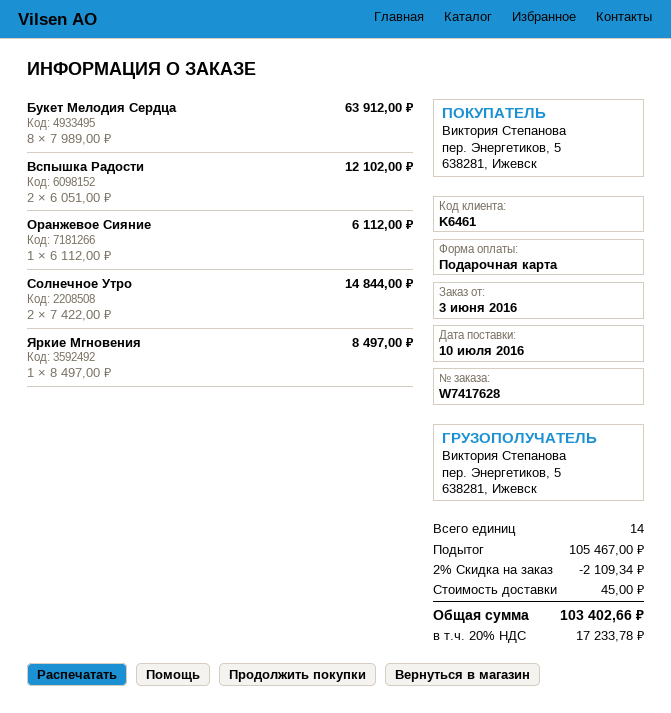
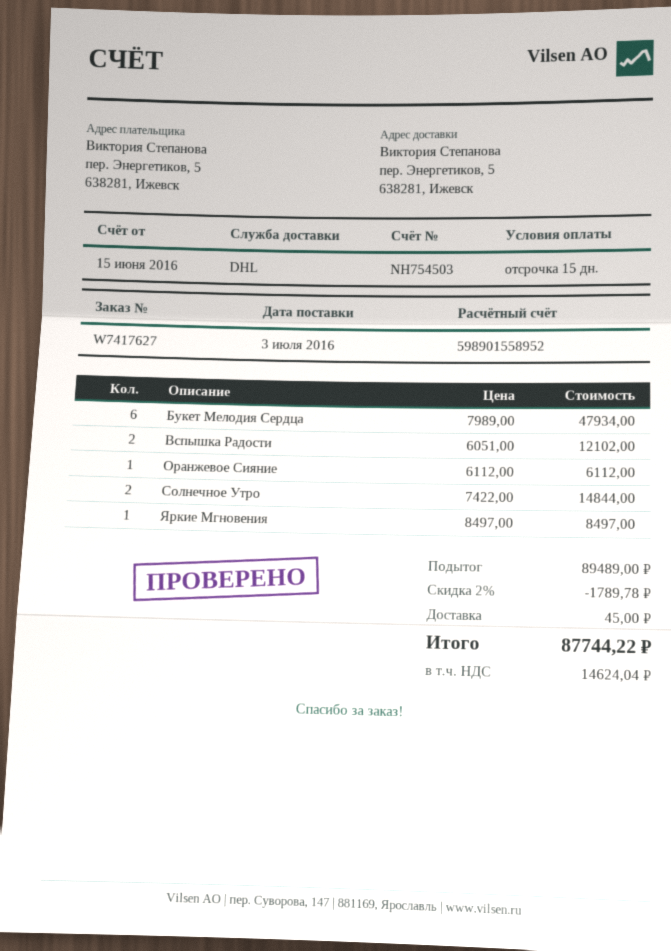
order number: W7417628 -> W7417627
delivery date: 2016-07-10 -> 2016-07-03
Букет Мелодия Сердца: 8 x 7989.00 = 63912.00 -> 6 x 7989.00 = 47934.00
subtotal: 105467.00 -> 89489.00
discount: 2% = 2109.34 -> 2% = 1789.78
tax: 17233.78 -> 14624.04
total: 103402.66 -> 87744.22

